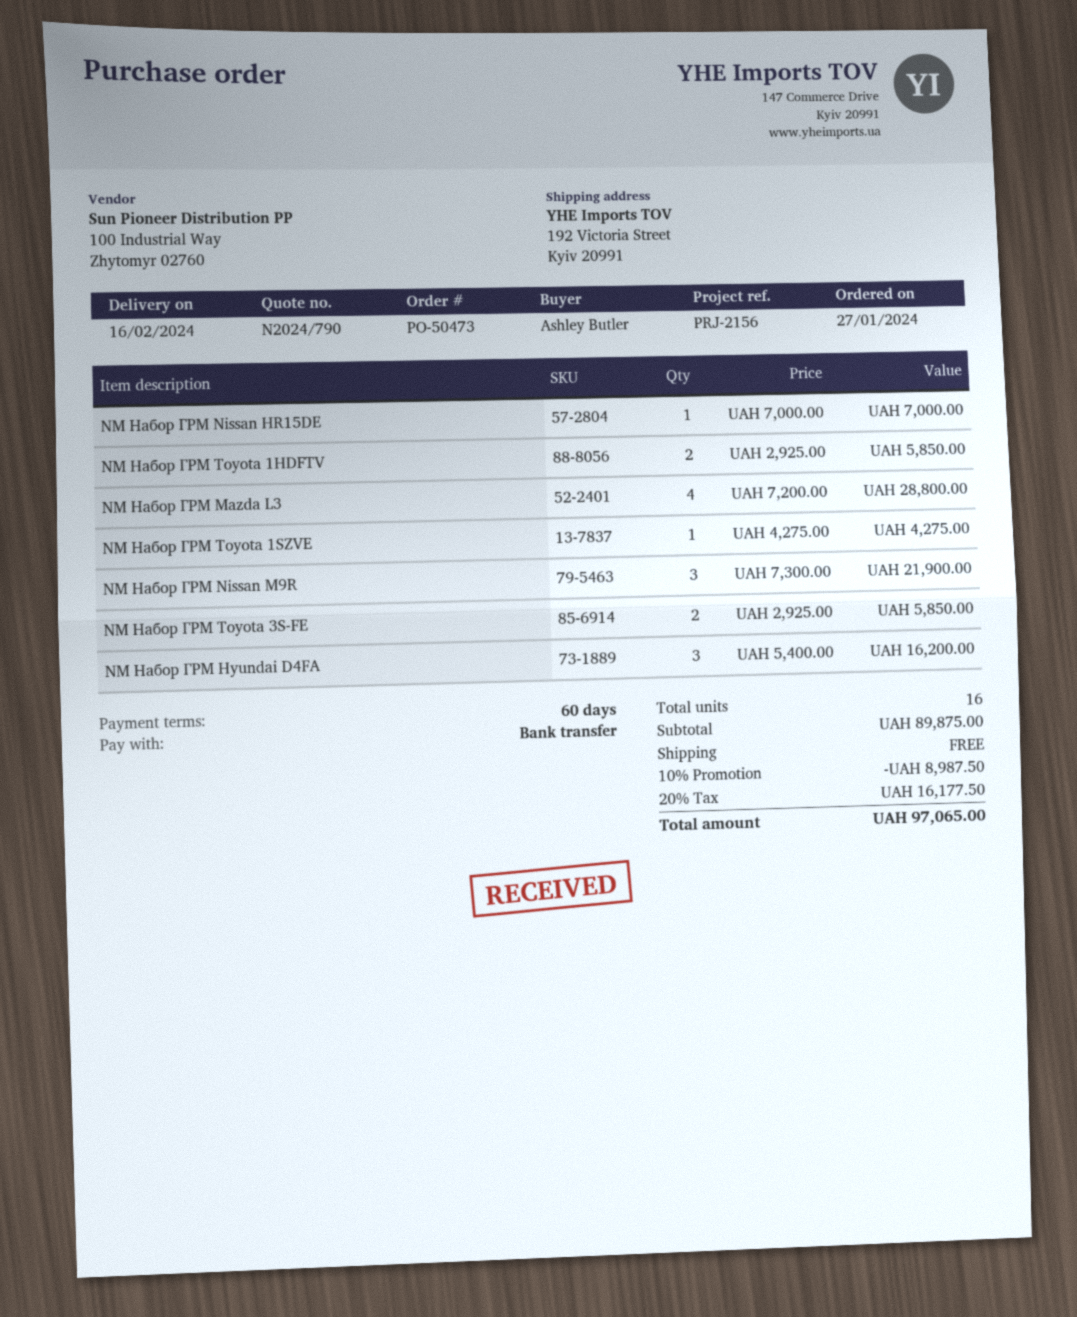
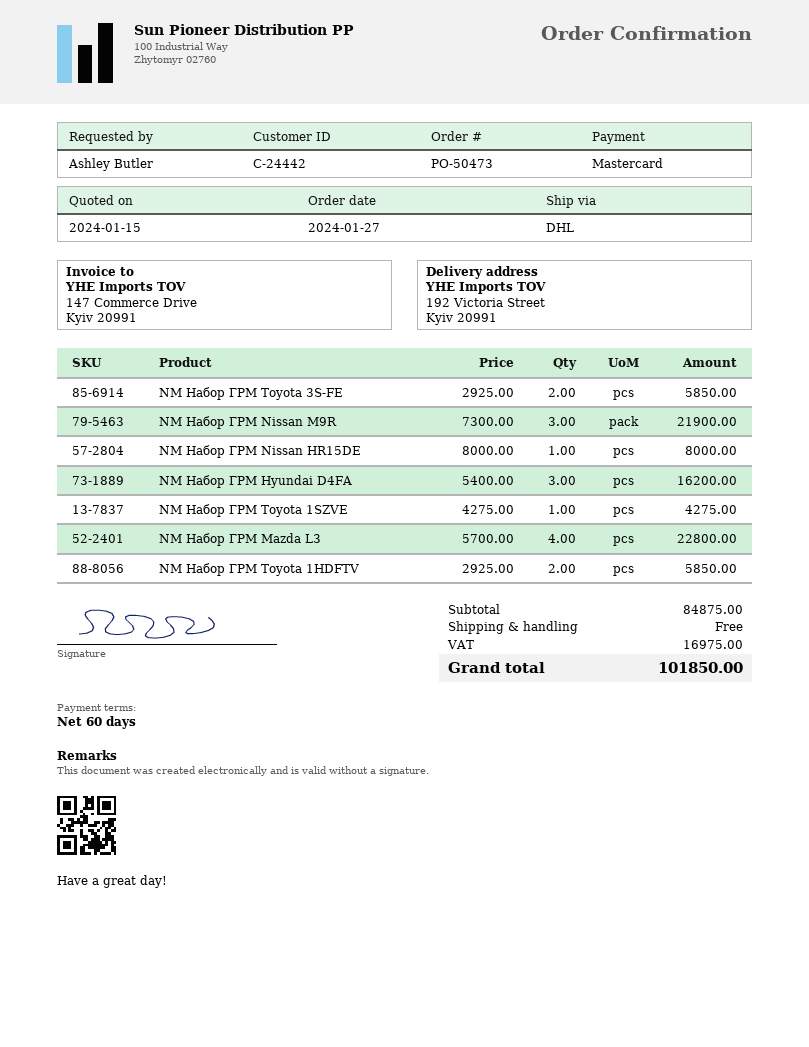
payment method: bank transfer -> Mastercard
NM Набор ГРМ Nissan HR15DE: 1 x 7000.00 = 7000.00 -> 1 x 8000.00 = 8000.00
NM Набор ГРМ Mazda L3: 4 x 7200.00 = 28800.00 -> 4 x 5700.00 = 22800.00
subtotal: 89875.00 -> 84875.00
discount: 10% = 8987.50 -> none
tax: 16177.50 -> 16975.00
total: 97065.00 -> 101850.00

